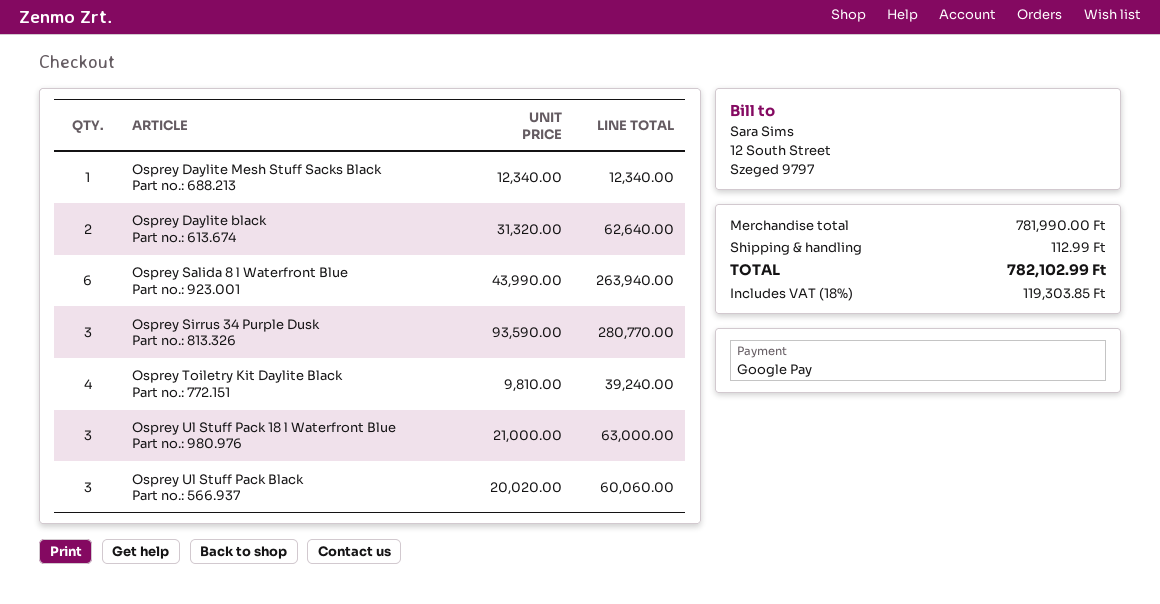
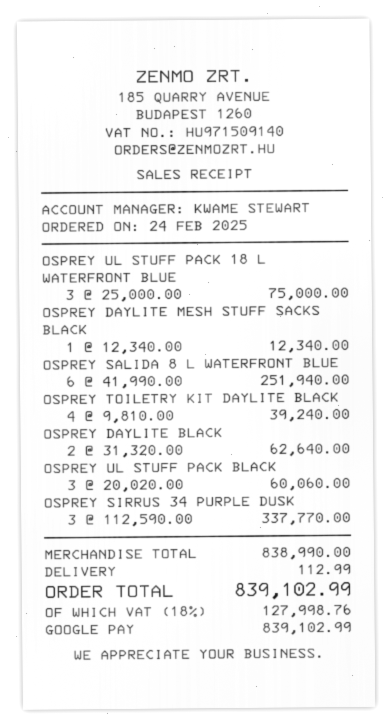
Osprey Salida 8 l Waterfront Blue: 6 x 43990.00 = 263940.00 -> 6 x 41990.00 = 251940.00
Osprey Sirrus 34 Purple Dusk: 3 x 93590.00 = 280770.00 -> 3 x 112590.00 = 337770.00
Osprey Ul Stuff Pack 18 l Waterfront Blue: 3 x 21000.00 = 63000.00 -> 3 x 25000.00 = 75000.00
subtotal: 781990.00 -> 838990.00
tax: 18% = 119303.85 -> 18% = 127998.76
total: 782102.99 -> 839102.99

